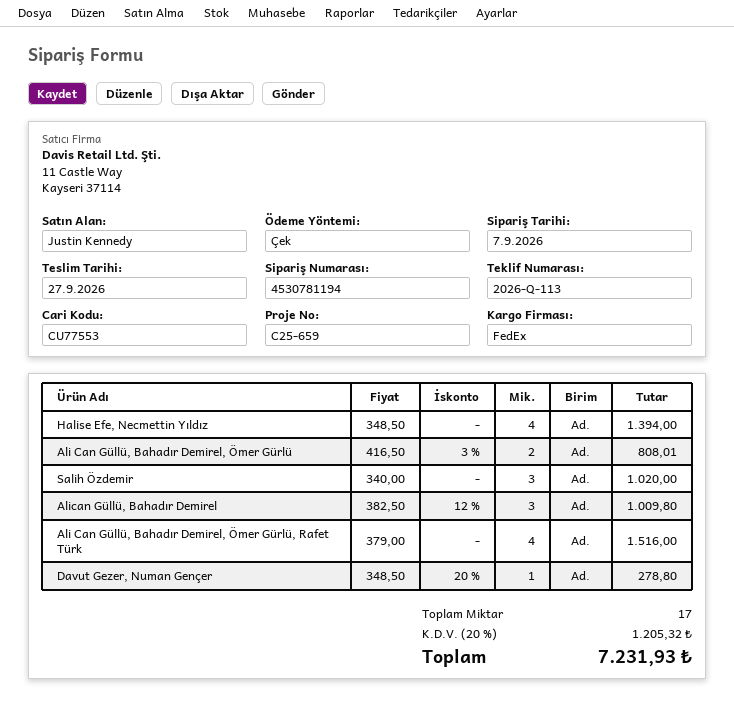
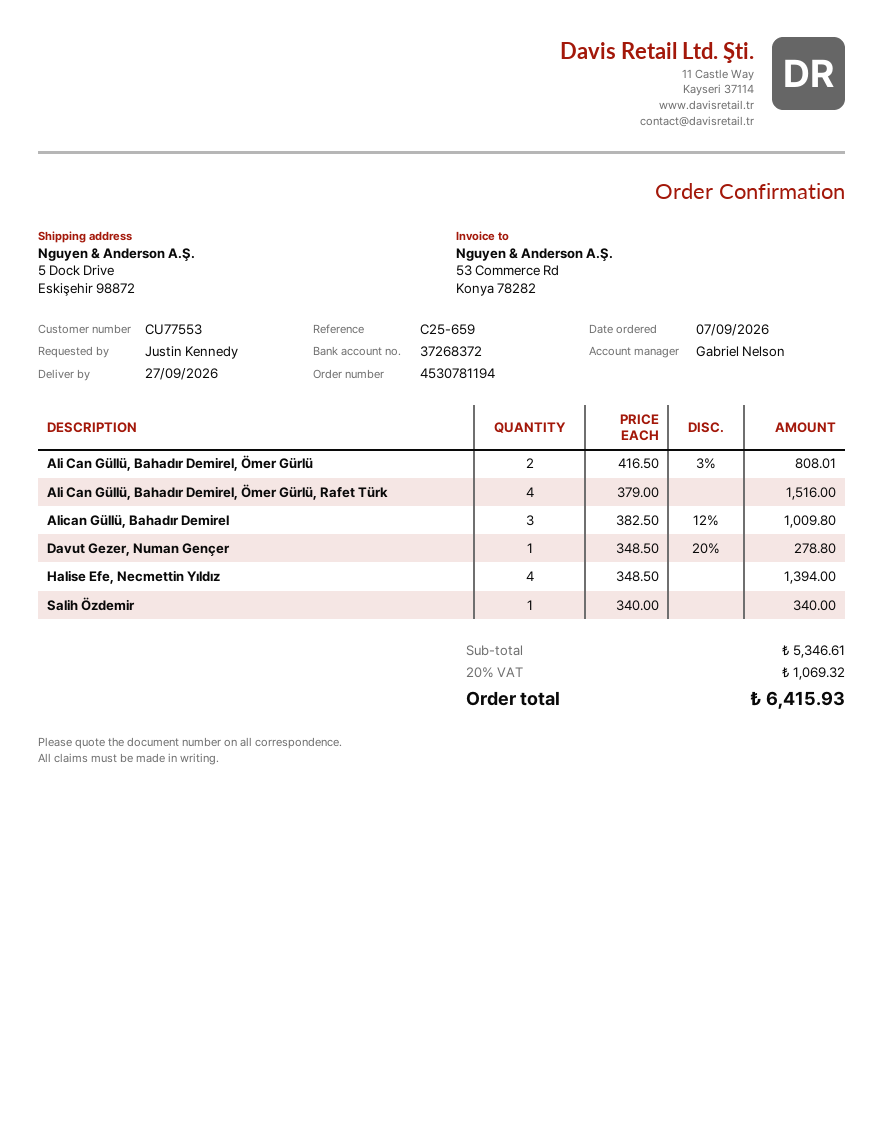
Salih Özdemir: 3 x 340.00 = 1020.00 -> 1 x 340.00 = 340.00
tax: 20% = 1205.32 -> 20% = 1069.32
total: 7231.93 -> 6415.93

